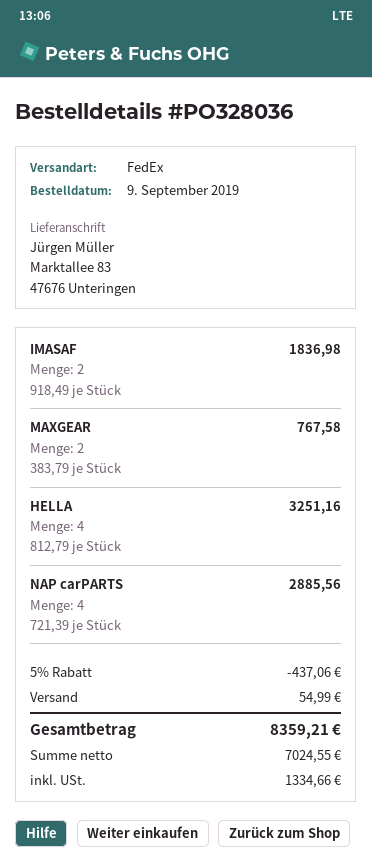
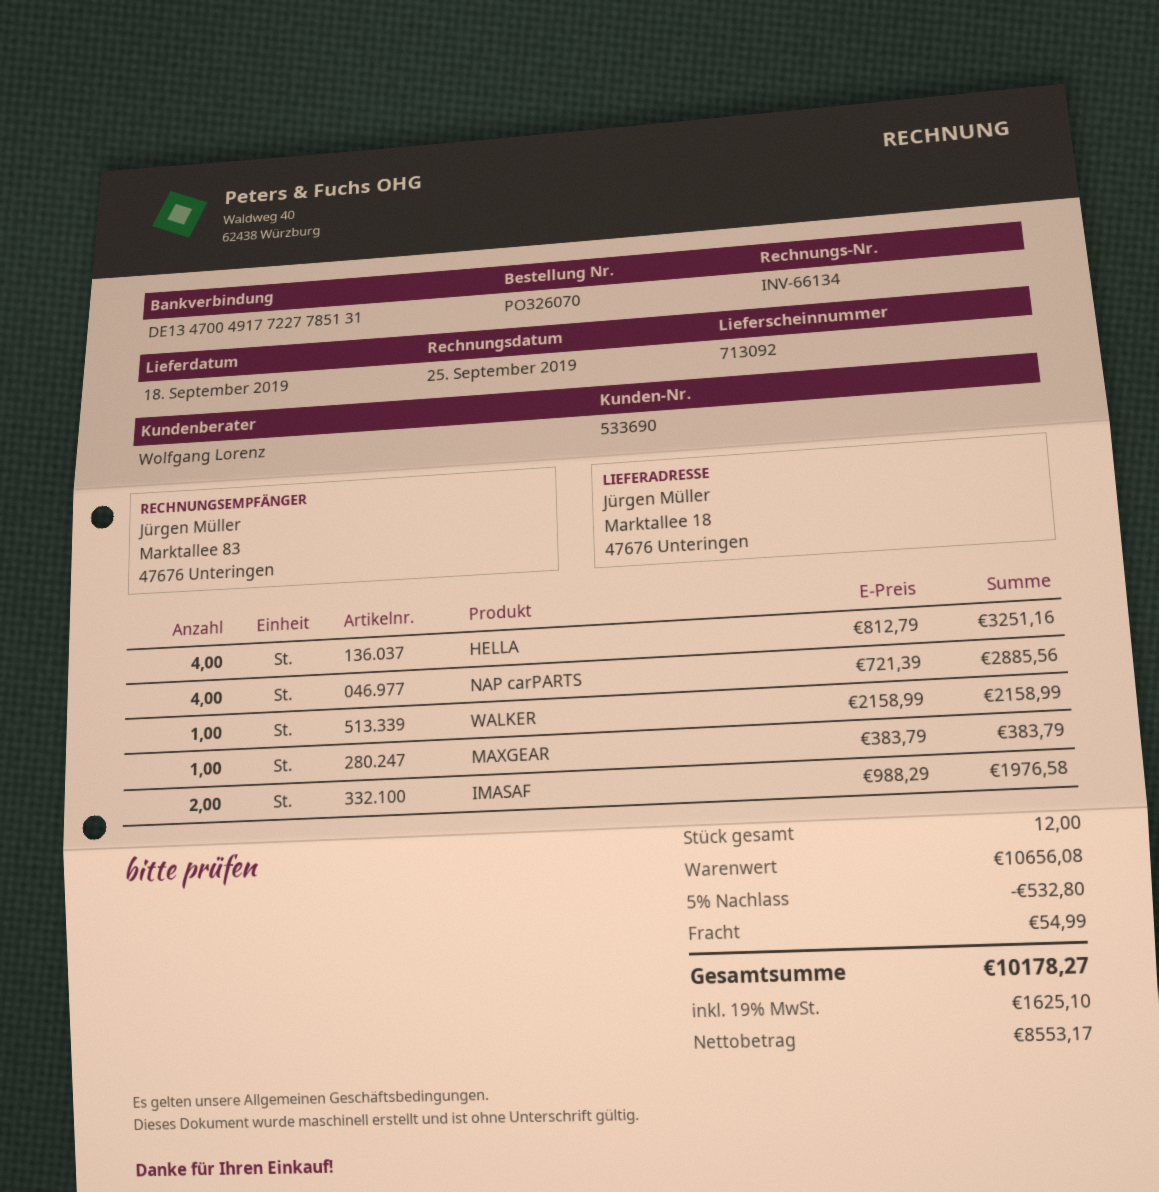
order number: PO328036 -> PO326070
ship to: Marktallee 83, 47676 Unteringen -> Marktallee 18, 47676 Unteringen
IMASAF: 2 x 918.49 = 1836.98 -> 2 x 988.29 = 1976.58
MAXGEAR: 2 x 383.79 = 767.58 -> 1 x 383.79 = 383.79
WALKER: none -> 1 x 2158.99 = 2158.99
discount: 5% = 437.06 -> 5% = 532.80
net: 7024.55 -> 8553.17
tax: 1334.66 -> 1625.10
total: 8359.21 -> 10178.27

